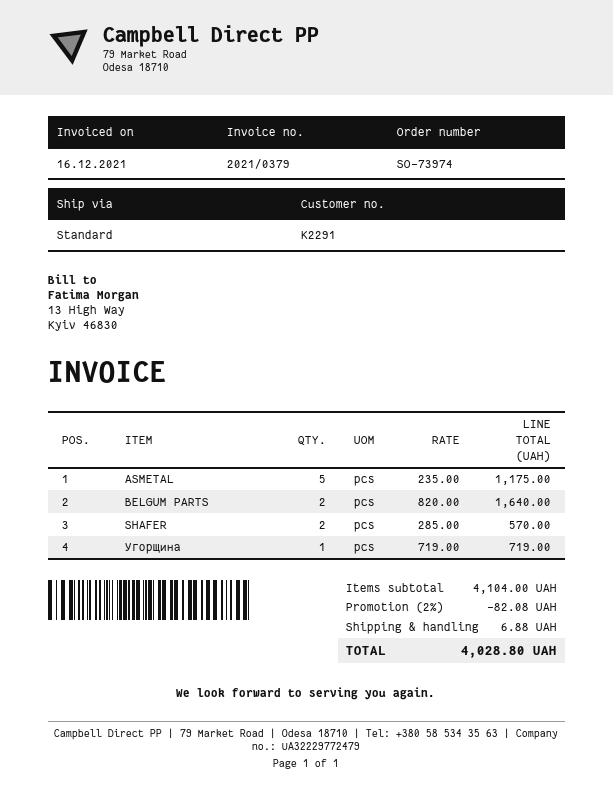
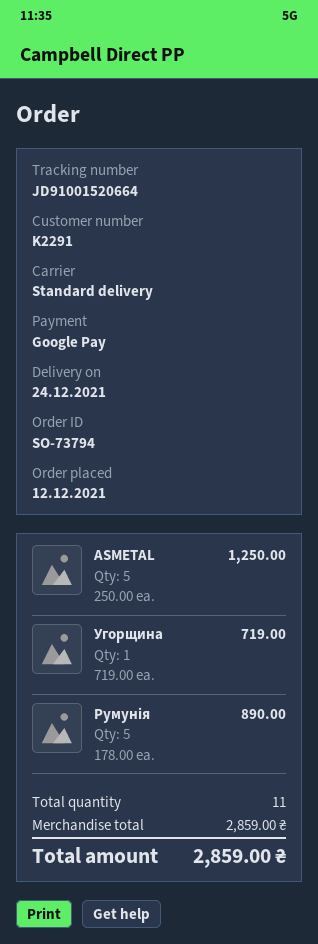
order number: SO-73974 -> SO-73794
ASMETAL: 5 x 235.00 = 1175.00 -> 5 x 250.00 = 1250.00
BELGUM PARTS: 2 x 820.00 = 1640.00 -> none
SHAFER: 2 x 285.00 = 570.00 -> none
Румунія: none -> 5 x 178.00 = 890.00
subtotal: 4104.00 -> 2859.00
discount: 2% = 82.08 -> none
shipping: 6.88 -> none
total: 4028.80 -> 2859.00

